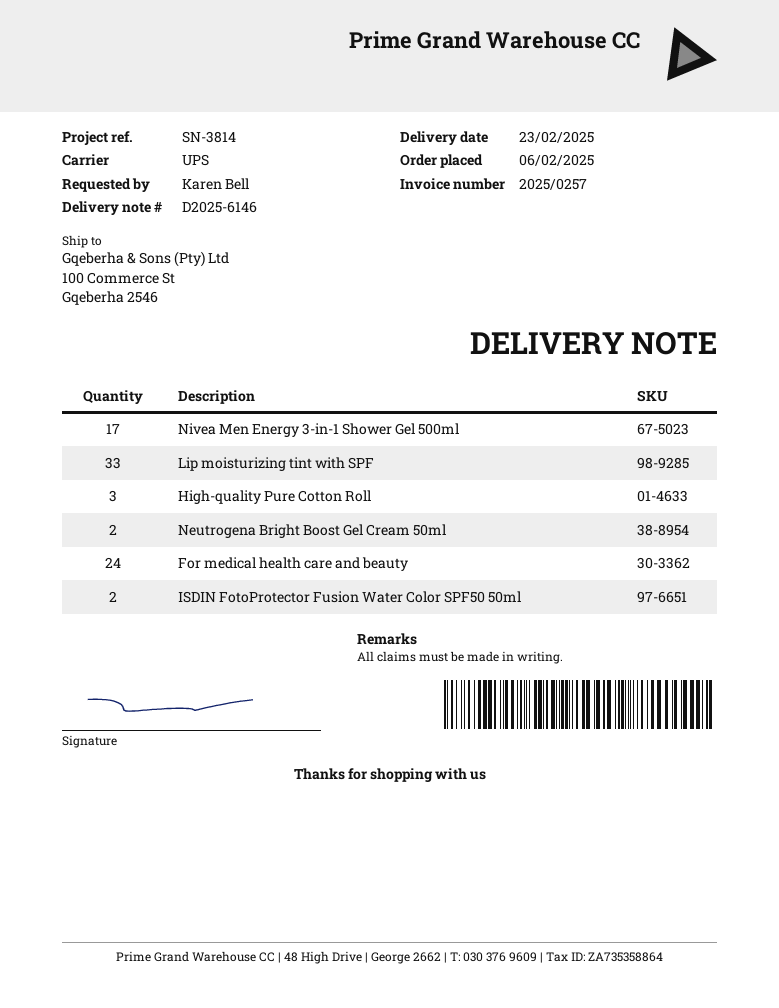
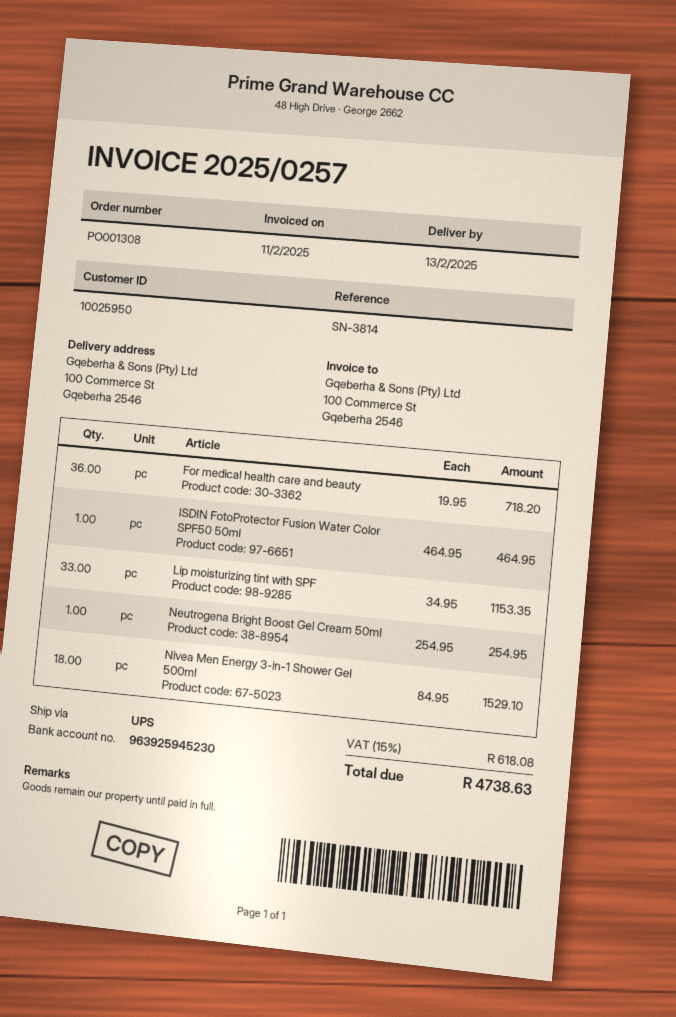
delivery date: 2025-02-23 -> 2025-02-13
Nivea Men Energy 3-in-1 Shower Gel 500ml: 17 -> 18
High-quality Pure Cotton Roll: 3 -> none
Neutrogena Bright Boost Gel Cream 50ml: 2 -> 1
For medical health care and beauty: 24 -> 36
ISDIN FotoProtector Fusion Water Color SPF50 50ml: 2 -> 1

